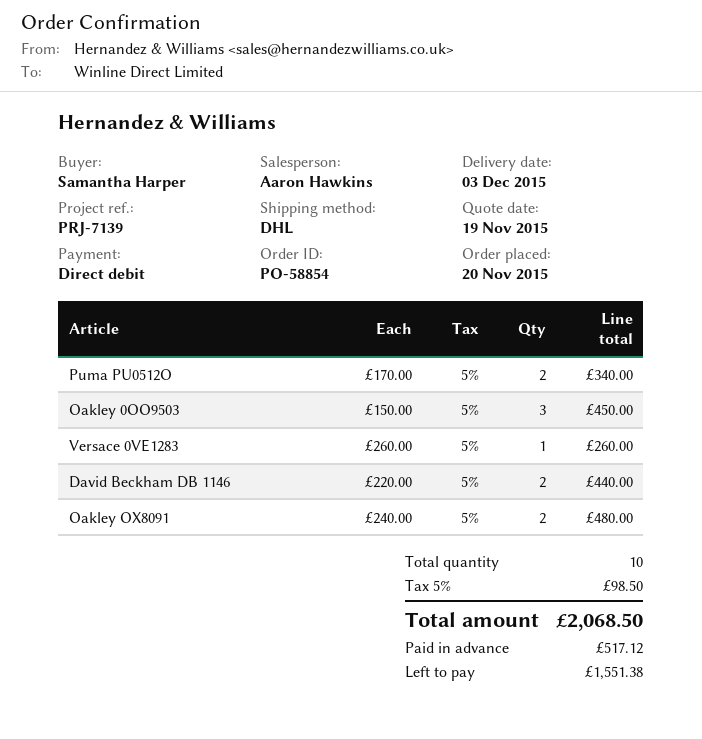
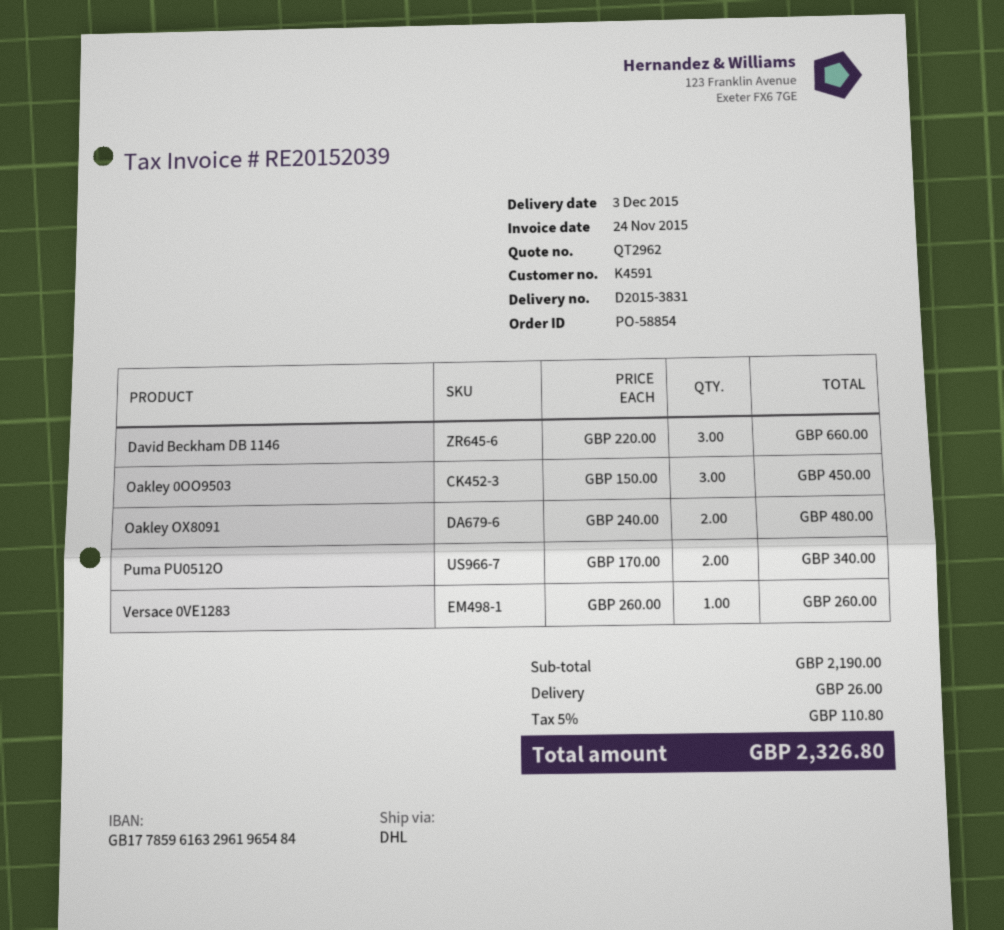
David Beckham DB 1146: 2 x 220.00 = 440.00 -> 3 x 220.00 = 660.00
shipping: none -> 26.00
tax: 5% = 98.50 -> 5% = 110.80
total: 2068.50 -> 2326.80

